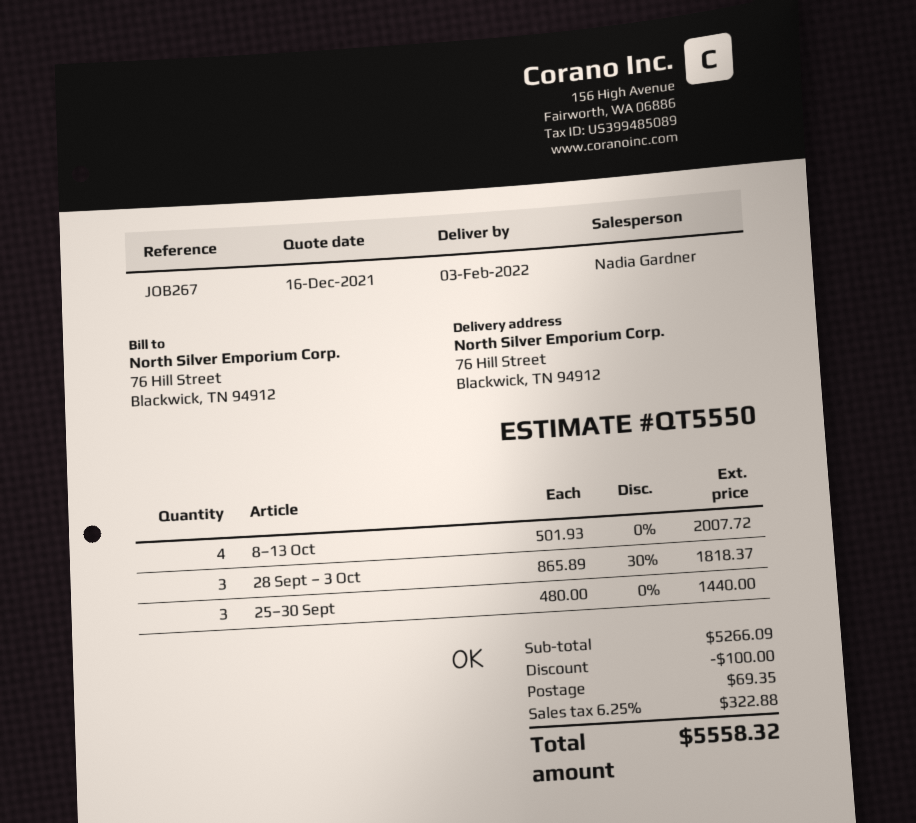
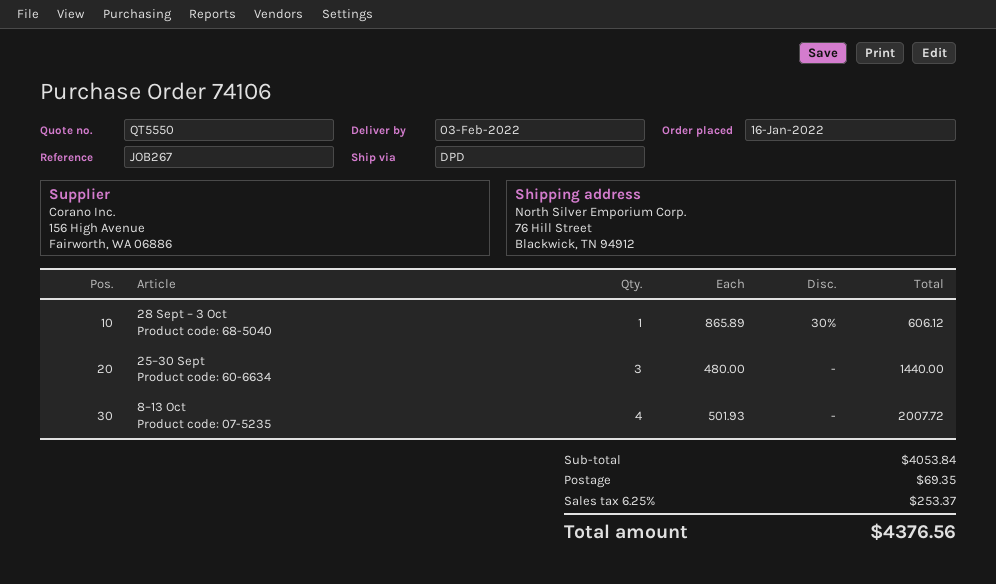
28 Sept – 3 Oct: 3 x 865.89 - 30% = 1818.37 -> 1 x 865.89 - 30% = 606.12
subtotal: 5266.09 -> 4053.84
discount: 100.00 -> none
tax: 6.25% = 322.88 -> 6.25% = 253.37
total: 5558.32 -> 4376.56

